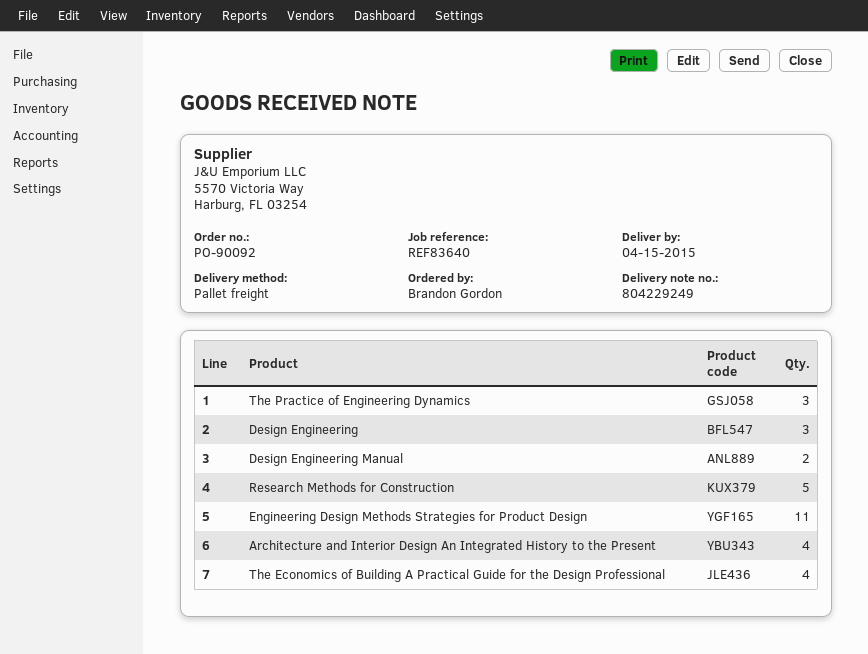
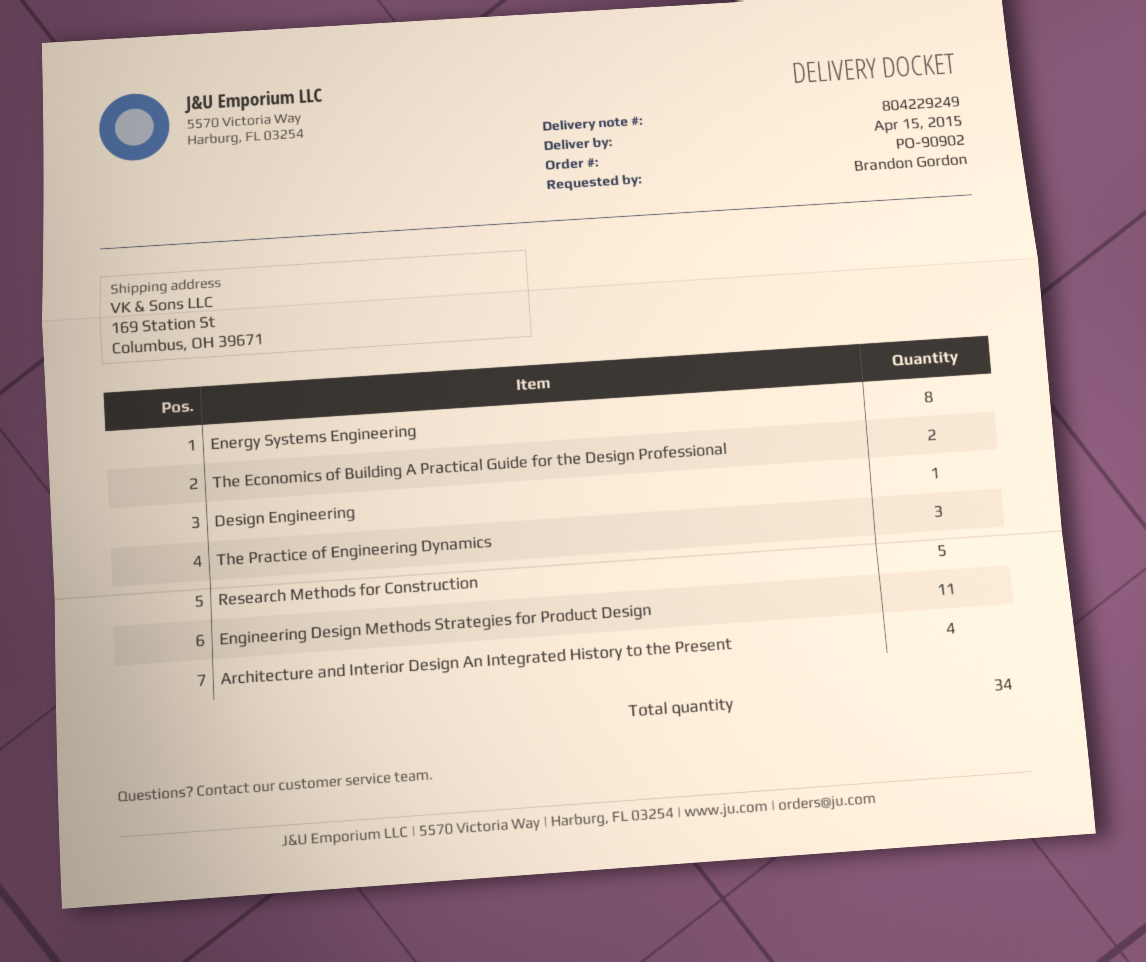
order number: PO-90092 -> PO-90902
Design Engineering: 3 -> 1
Design Engineering Manual: 2 -> none
The Economics of Building A Practical Guide for the Design Professional: 4 -> 2
Energy Systems Engineering: none -> 8

